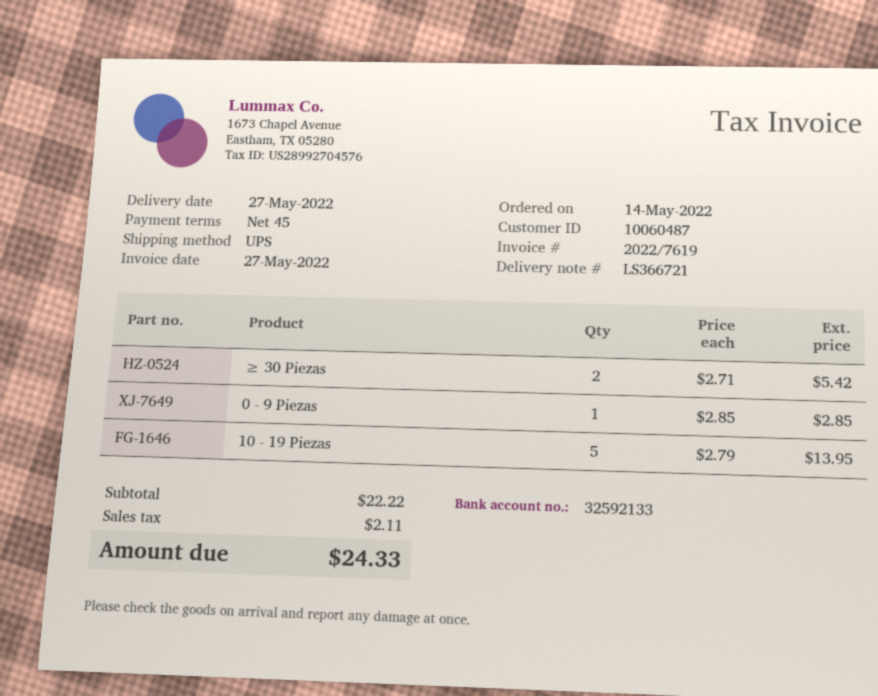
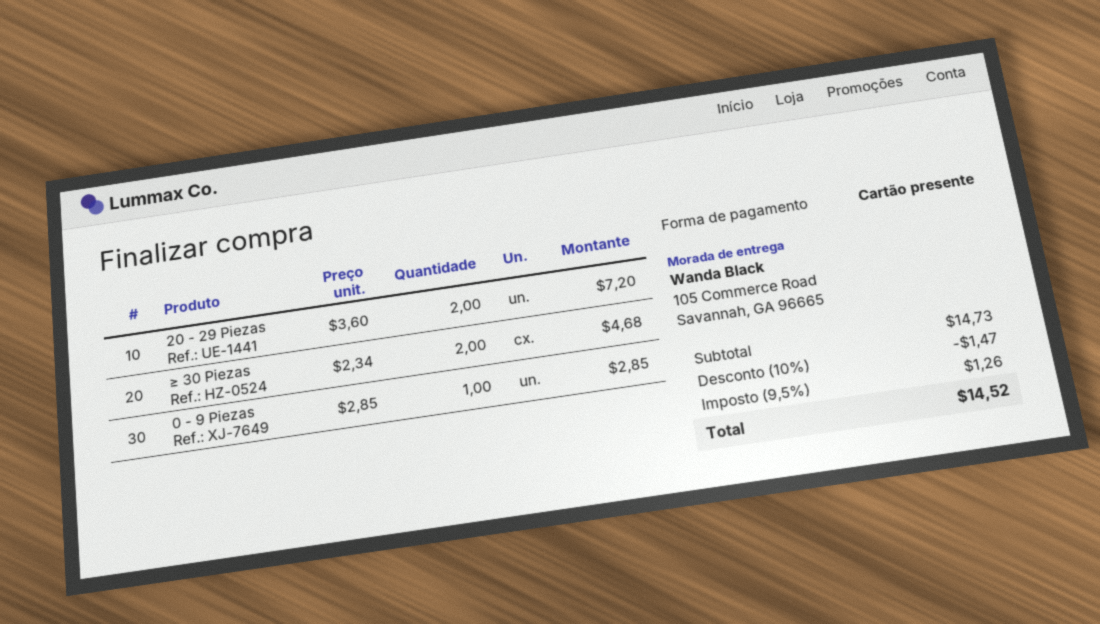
≥ 30 Piezas: 2 x 2.71 = 5.42 -> 2 x 2.34 = 4.68
10 - 19 Piezas: 5 x 2.79 = 13.95 -> none
20 - 29 Piezas: none -> 2 x 3.60 = 7.20
subtotal: 22.22 -> 14.73
discount: none -> 10% = 1.47
tax: 2.11 -> 1.26
total: 24.33 -> 14.52

